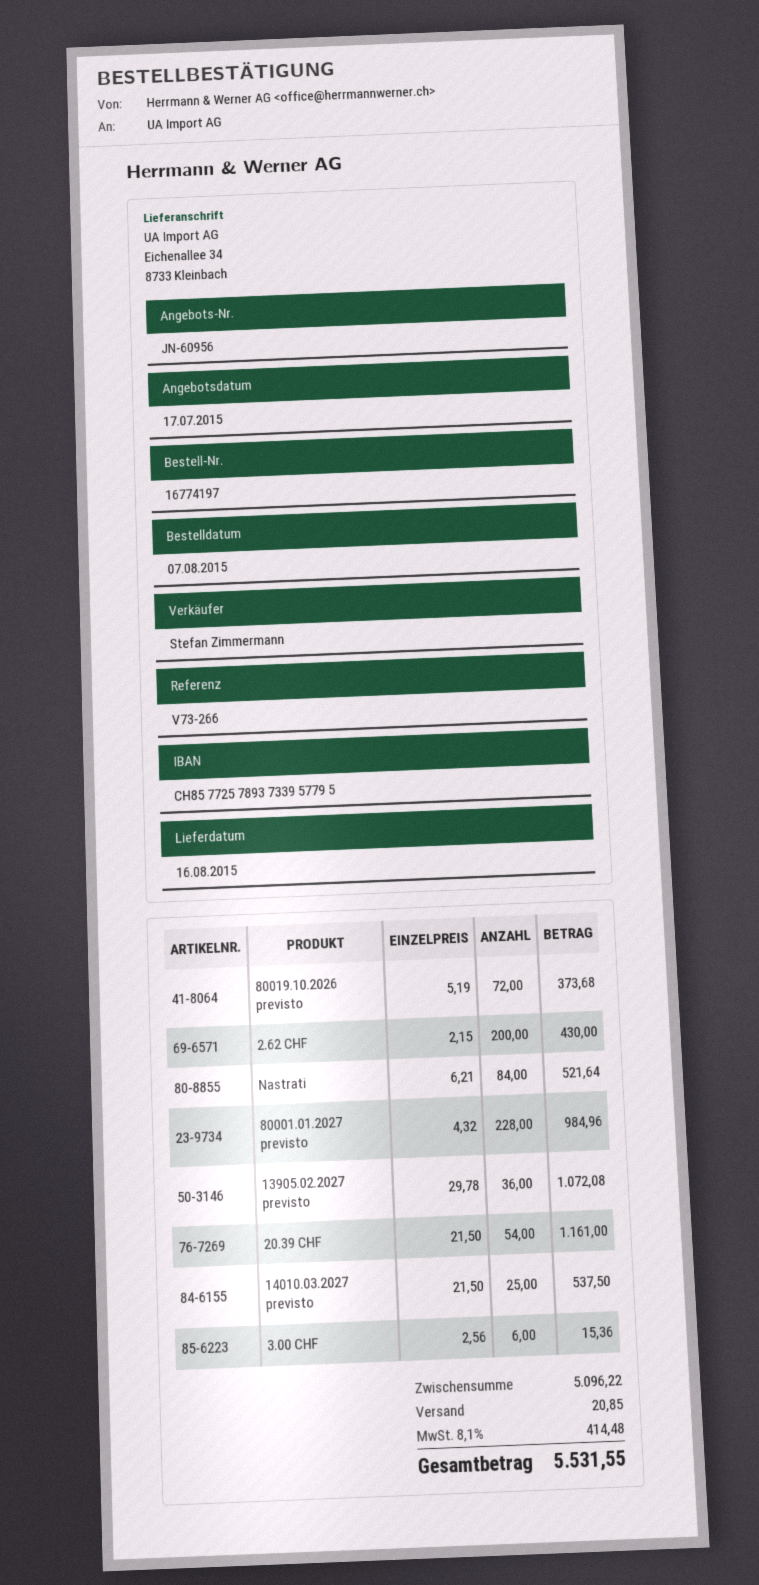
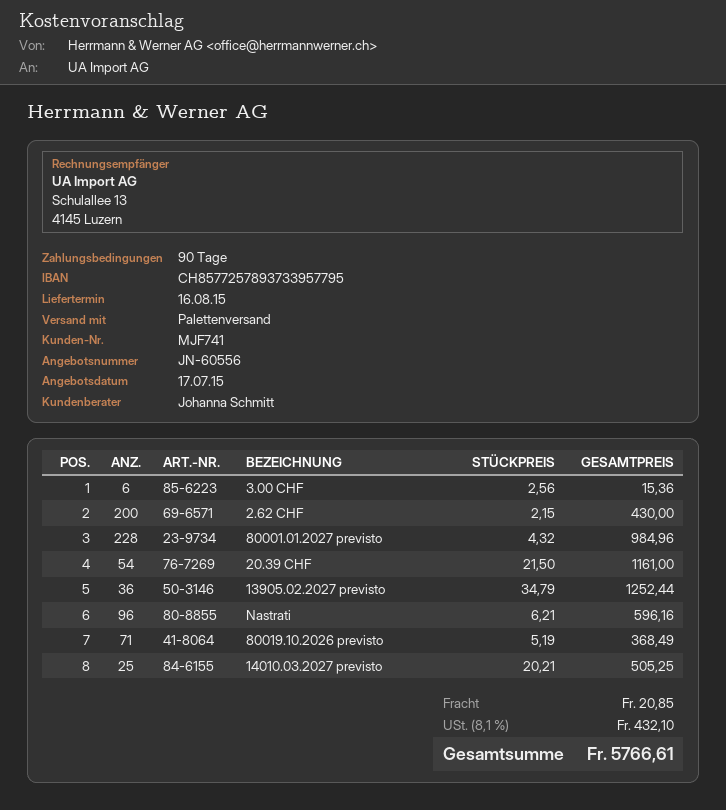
quote number: JN-60956 -> JN-60556
sales rep: Stefan Zimmermann -> Johanna Schmitt
80019.10.2026 previsto: 72 x 5.19 = 373.68 -> 71 x 5.19 = 368.49
Nastrati: 84 x 6.21 = 521.64 -> 96 x 6.21 = 596.16
13905.02.2027 previsto: 36 x 29.78 = 1072.08 -> 36 x 34.79 = 1252.44
14010.03.2027 previsto: 25 x 21.50 = 537.50 -> 25 x 20.21 = 505.25
tax: 8.1% = 414.48 -> 8.1% = 432.10
total: 5531.55 -> 5766.61

